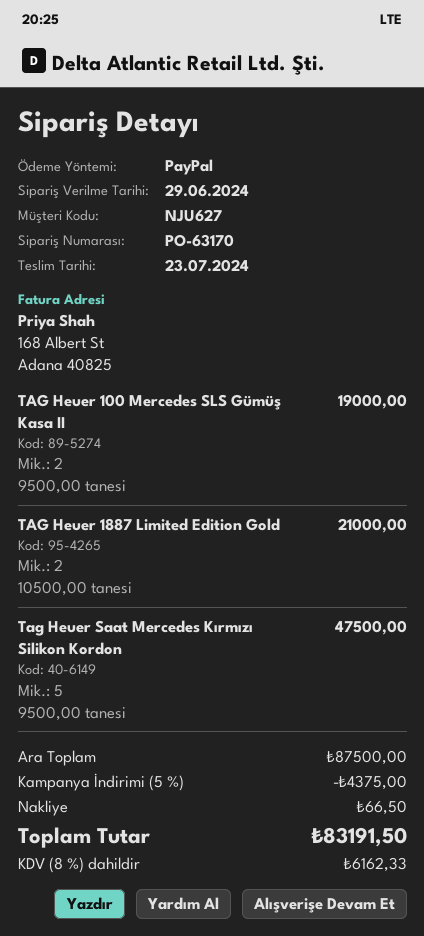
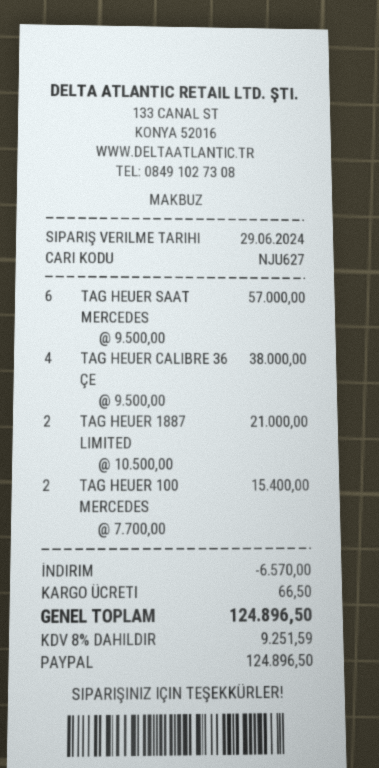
TAG Heuer 100 Mercedes SLS Gümüş Kasa II: 2 x 9500.00 = 19000.00 -> 2 x 7700.00 = 15400.00
Tag Heuer Saat Mercedes Kırmızı Silikon Kordon: 5 x 9500.00 = 47500.00 -> 6 x 9500.00 = 57000.00
TAG HEUER CALIBRE 36 ÇE: none -> 4 x 9500.00 = 38000.00
discount: 4375.00 -> 6570.00
tax: 8% = 6162.33 -> 8% = 9251.59
total: 83191.50 -> 124896.50

